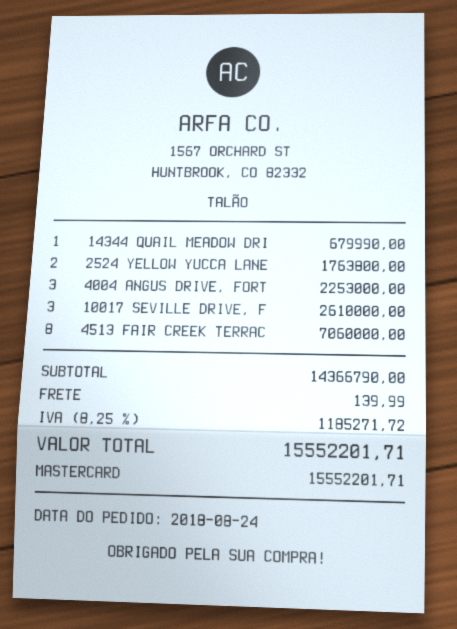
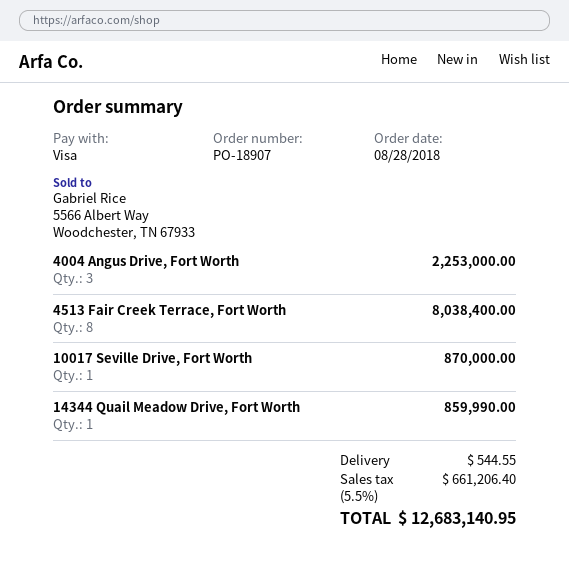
order date: 2018-08-24 -> 2018-08-28
payment method: Mastercard -> Visa
14344 QUAIL MEADOW DRI: 1 for 679990.00 -> 1 for 859990.00
2524 YELLOW YUCCA LANE: 2 for 1763800.00 -> none
10017 SEVILLE DRIVE, F: 3 for 2610000.00 -> 1 for 870000.00
4513 FAIR CREEK TERRAC: 8 for 7060000.00 -> 8 for 8038400.00
shipping: 139.99 -> 544.55
tax: 8.25% = 1185271.72 -> 5.5% = 661206.40
total: 15552201.71 -> 12683140.95

